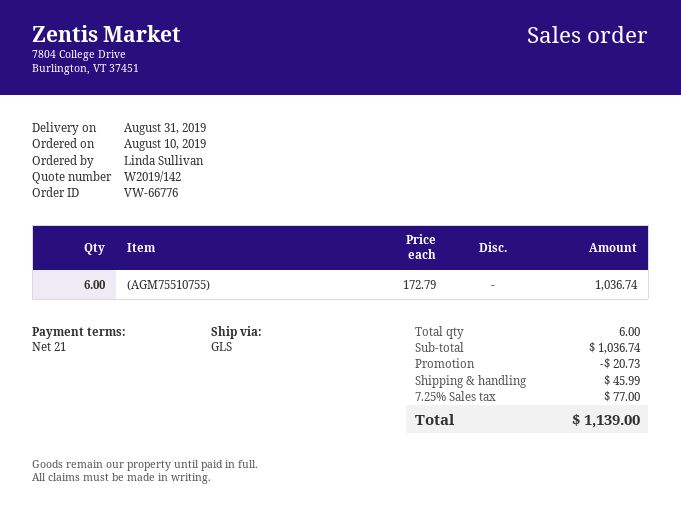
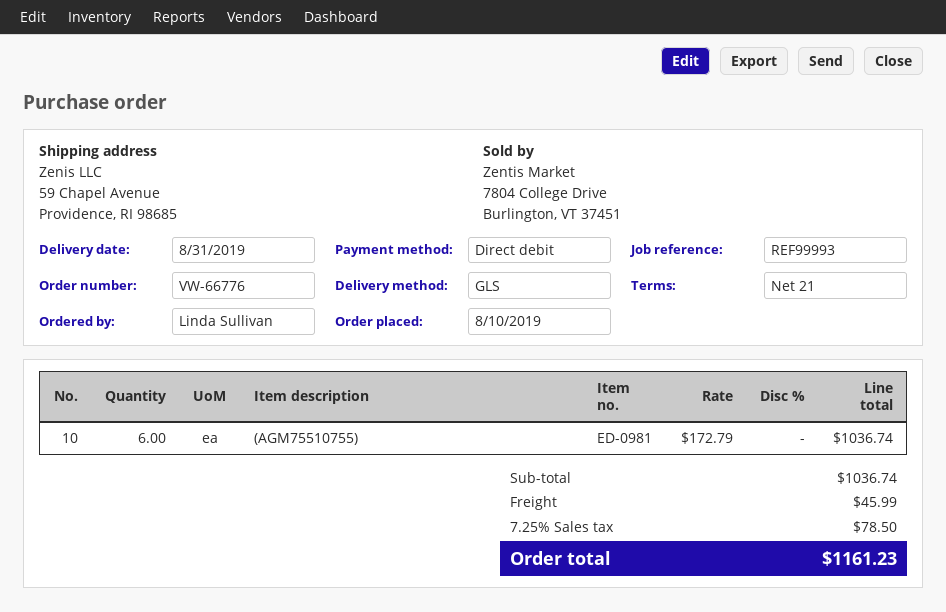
discount: 20.73 -> none
tax: 7.25% = 77.00 -> 7.25% = 78.50
total: 1139.00 -> 1161.23

